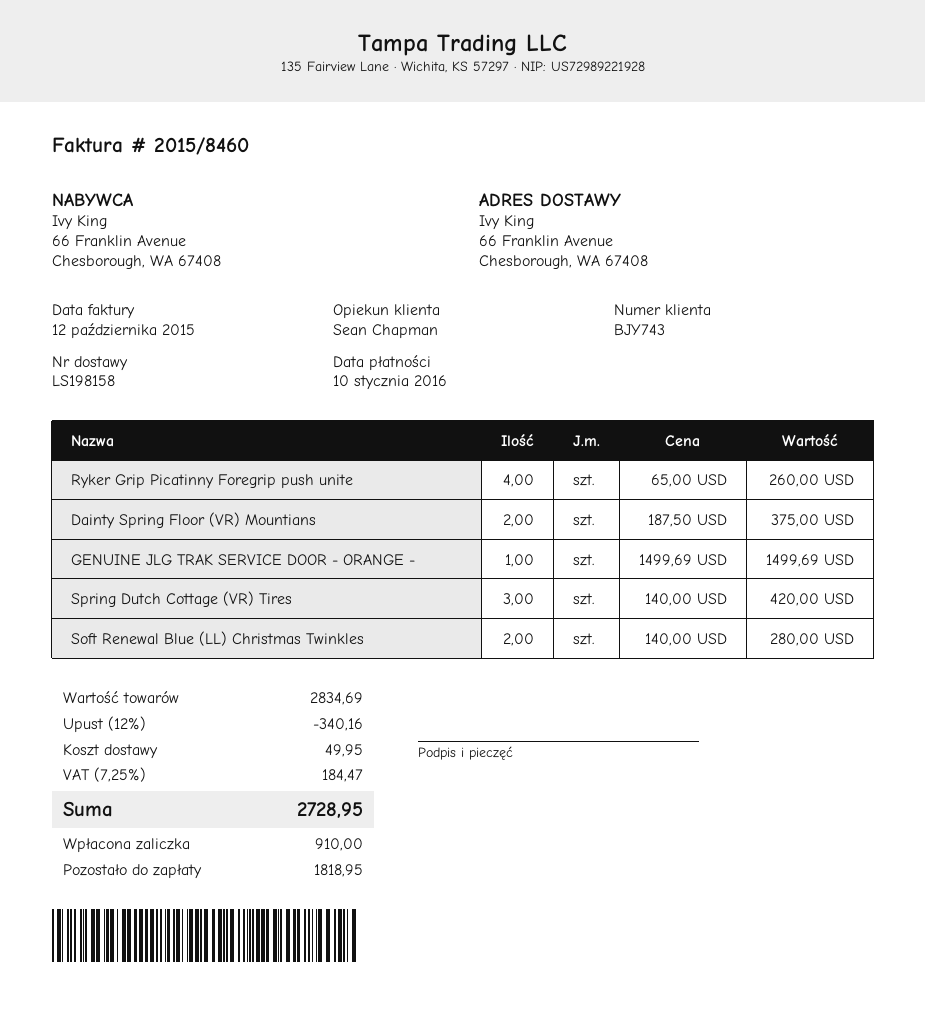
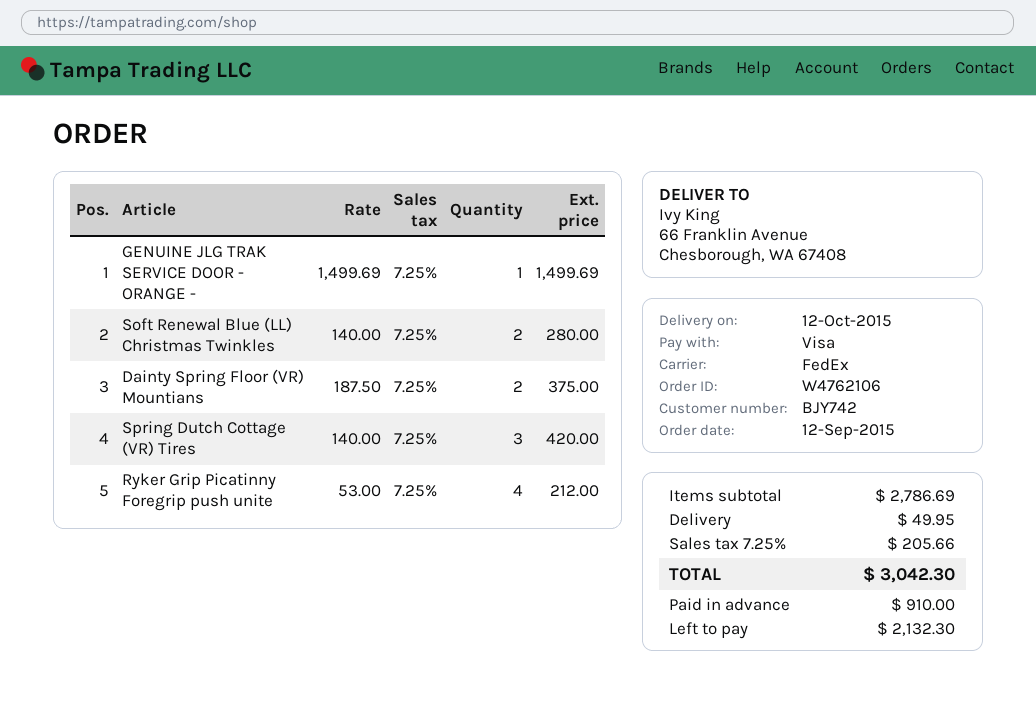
customer number: BJY743 -> BJY742
Ryker Grip Picatinny Foregrip push unite: 4 x 65.00 = 260.00 -> 4 x 53.00 = 212.00
subtotal: 2834.69 -> 2786.69
discount: 12% = 340.16 -> none
tax: 7.25% = 184.47 -> 7.25% = 205.66
total: 2728.95 -> 3042.30
balance: 1818.95 -> 2132.30

